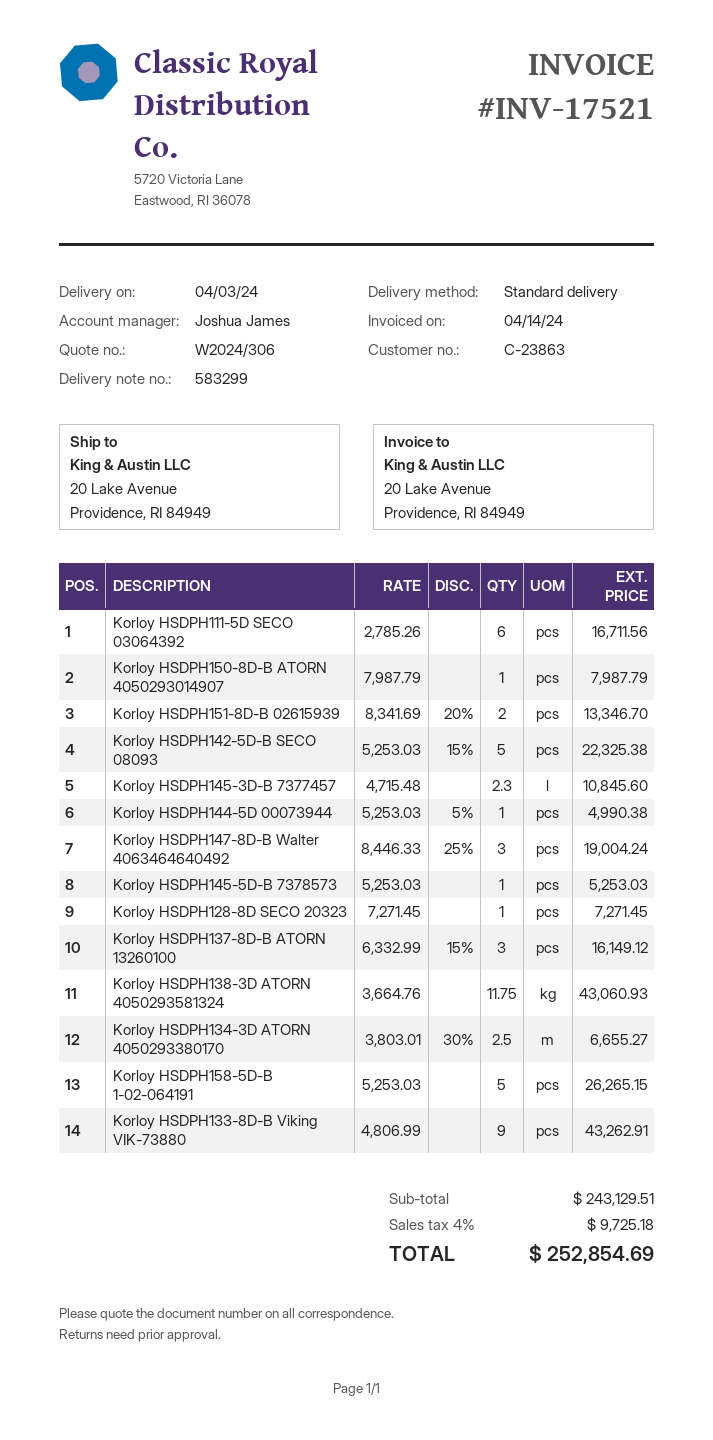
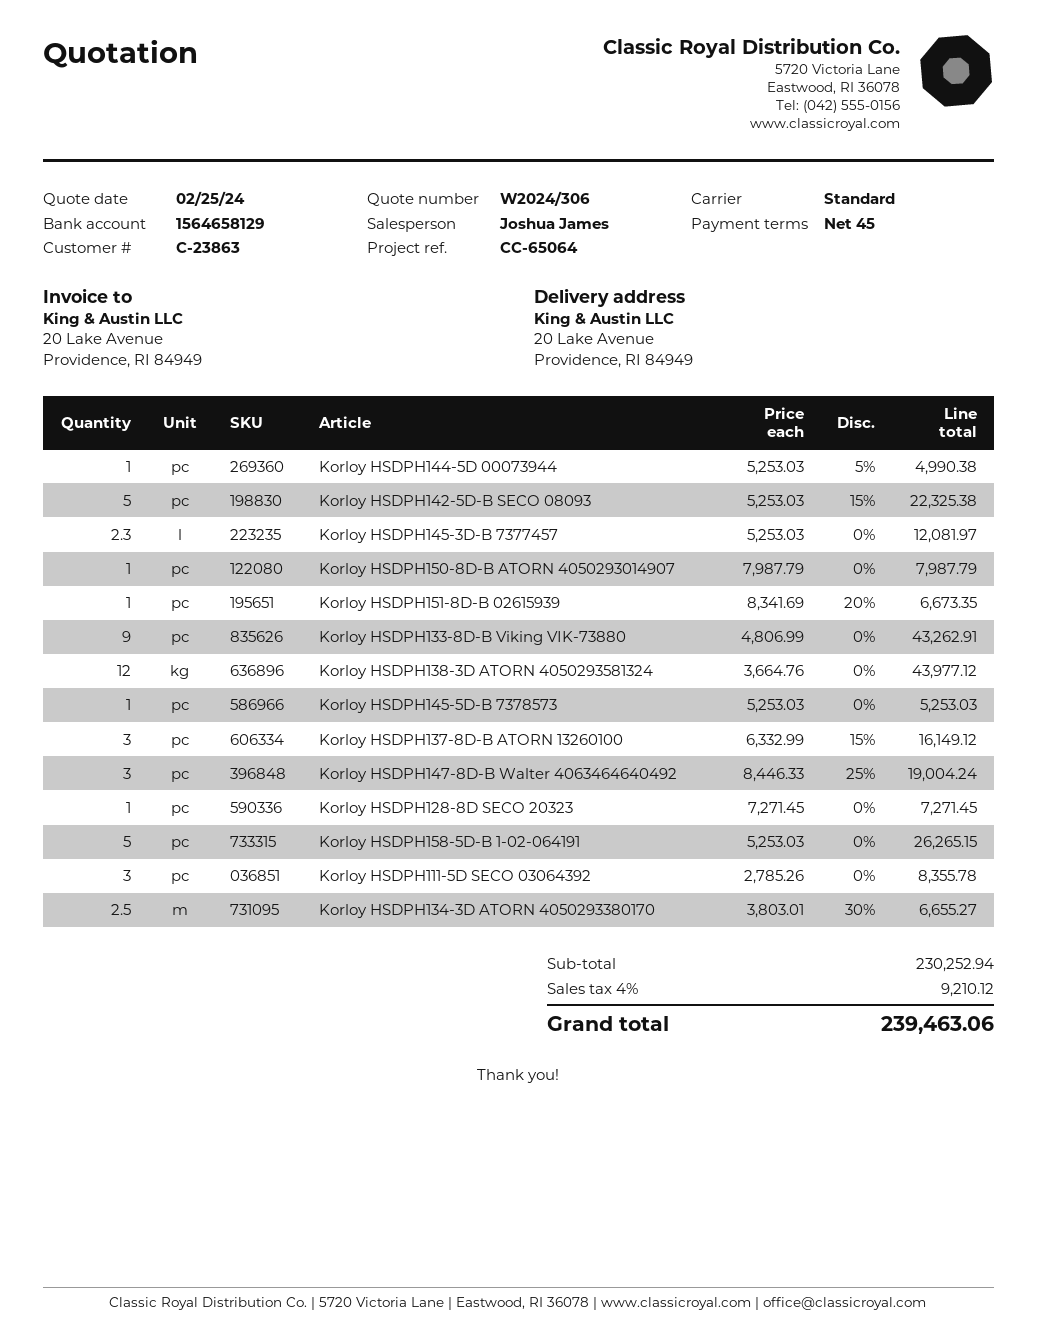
Korloy HSDPH111-5D SECO 03064392: 6 x 2785.26 = 16711.56 -> 3 x 2785.26 = 8355.78
Korloy HSDPH151-8D-B 02615939: 2 x 8341.69 - 20% = 13346.70 -> 1 x 8341.69 - 20% = 6673.35
Korloy HSDPH145-3D-B 7377457: 2.3 x 4715.48 = 10845.60 -> 2.3 x 5253.03 = 12081.97
Korloy HSDPH138-3D ATORN 4050293581324: 11.75 x 3664.76 = 43060.93 -> 12 x 3664.76 = 43977.12
subtotal: 243129.51 -> 230252.94
tax: 4% = 9725.18 -> 4% = 9210.12
total: 252854.69 -> 239463.06

